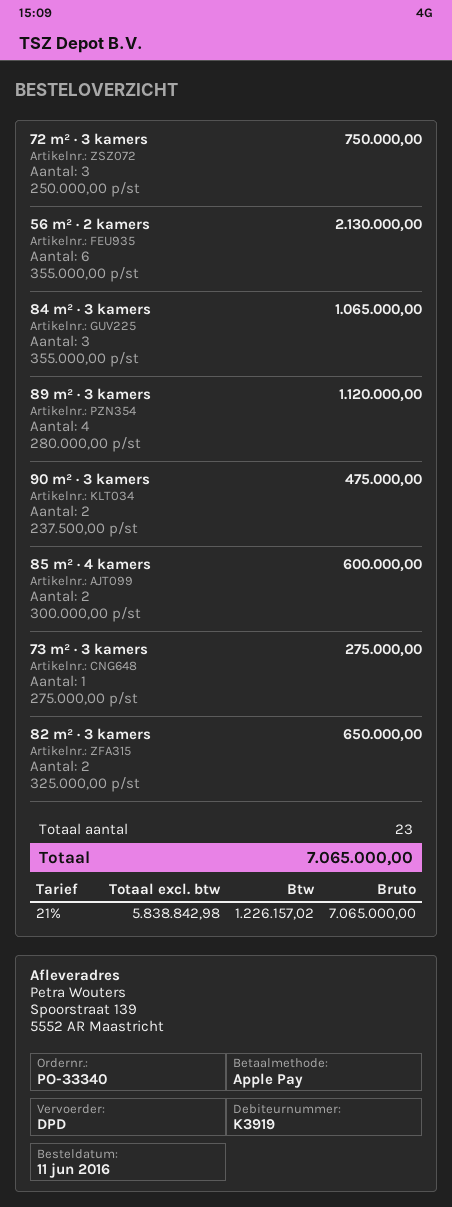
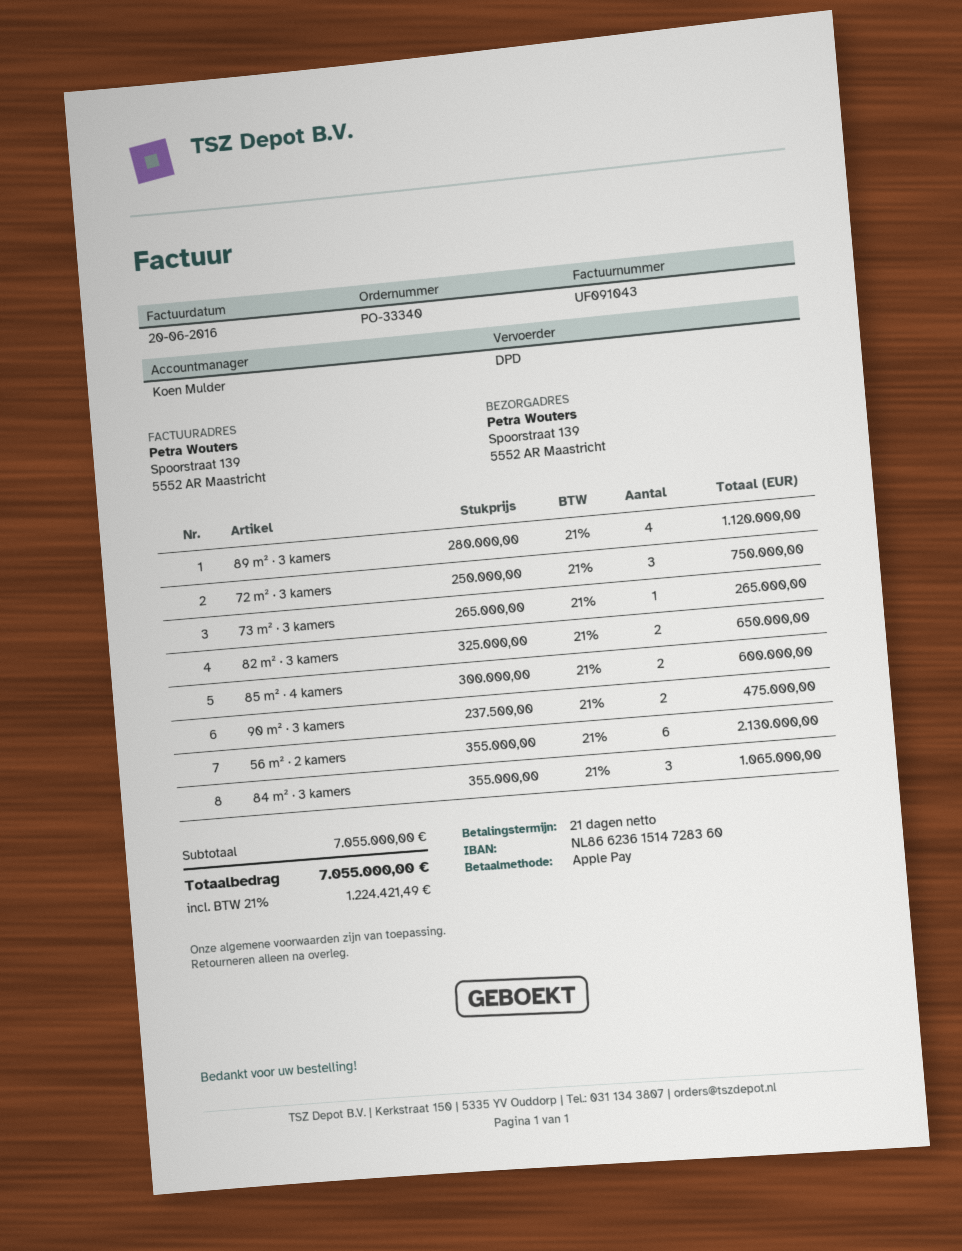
73 m² · 3 kamers: 1 x 275000.00 = 275000.00 -> 1 x 265000.00 = 265000.00
tax: 21% = 1226157.02 -> 21% = 1224421.49
total: 7065000.00 -> 7055000.00

